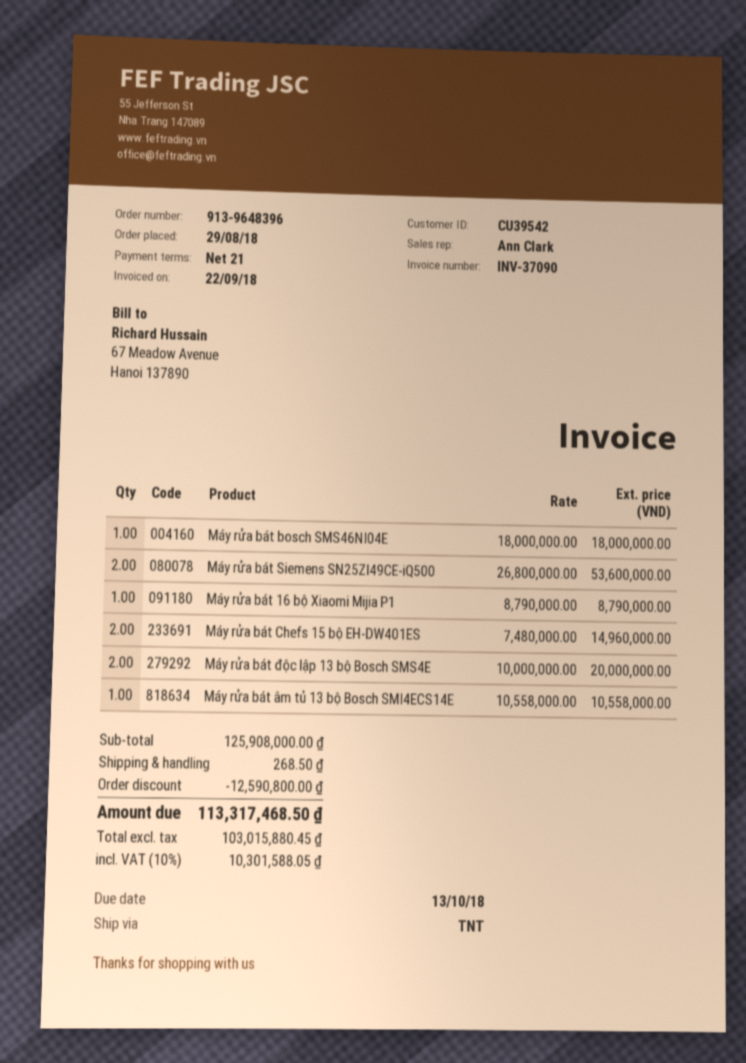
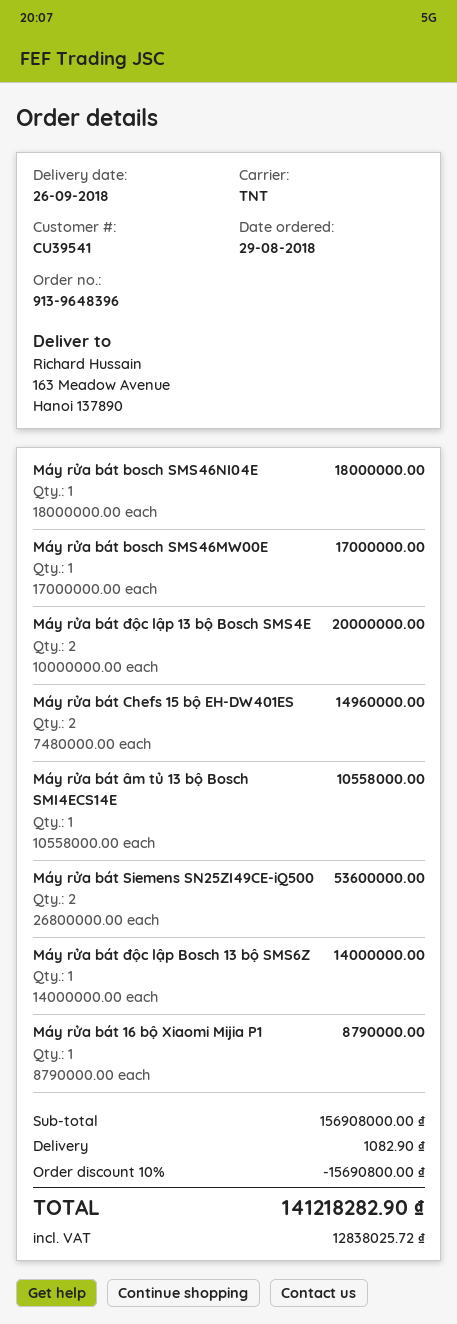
customer number: CU39542 -> CU39541
Máy rửa bát bosch SMS46MW00E: none -> 1 x 17000000.00 = 17000000.00
Máy rửa bát độc lập Bosch 13 bộ SMS6Z: none -> 1 x 14000000.00 = 14000000.00
subtotal: 125908000.00 -> 156908000.00
discount: 12590800.00 -> 15690800.00
shipping: 268.50 -> 1082.90
tax: 10301588.05 -> 12838025.72
total: 113317468.50 -> 141218282.90

